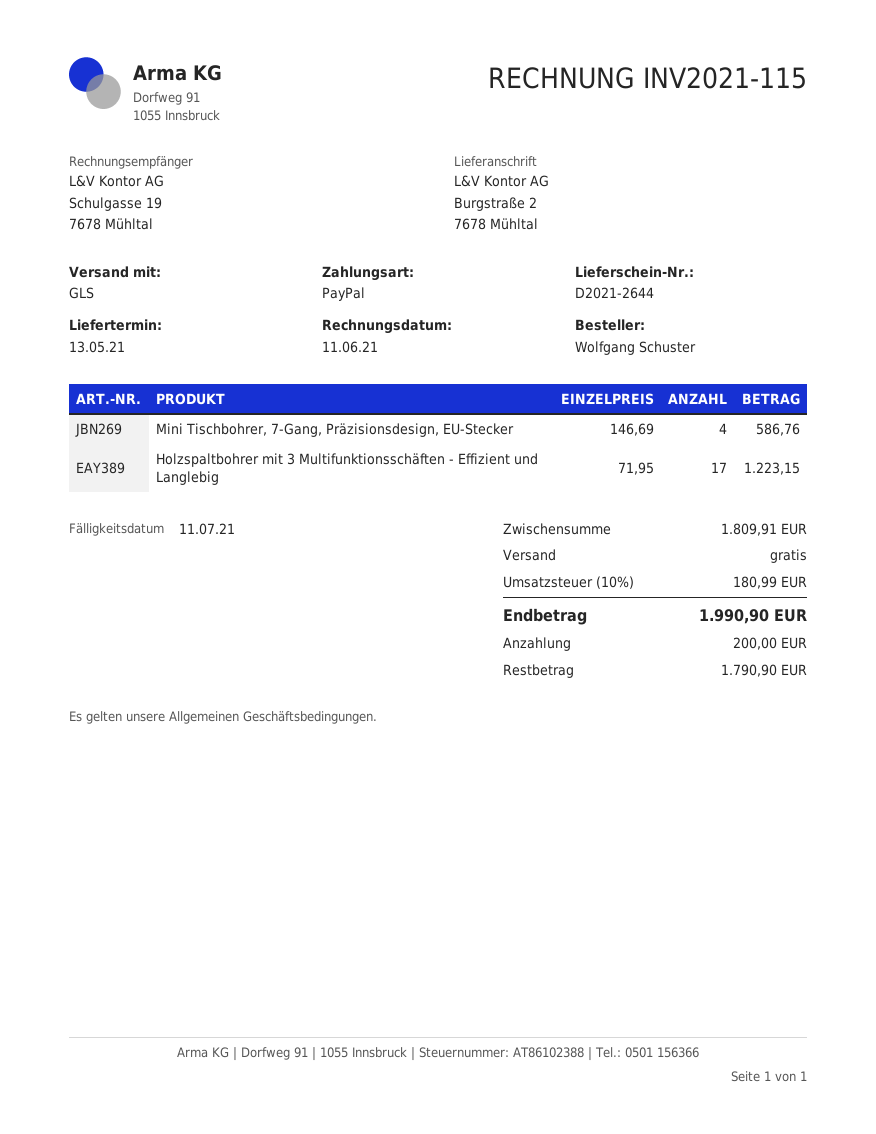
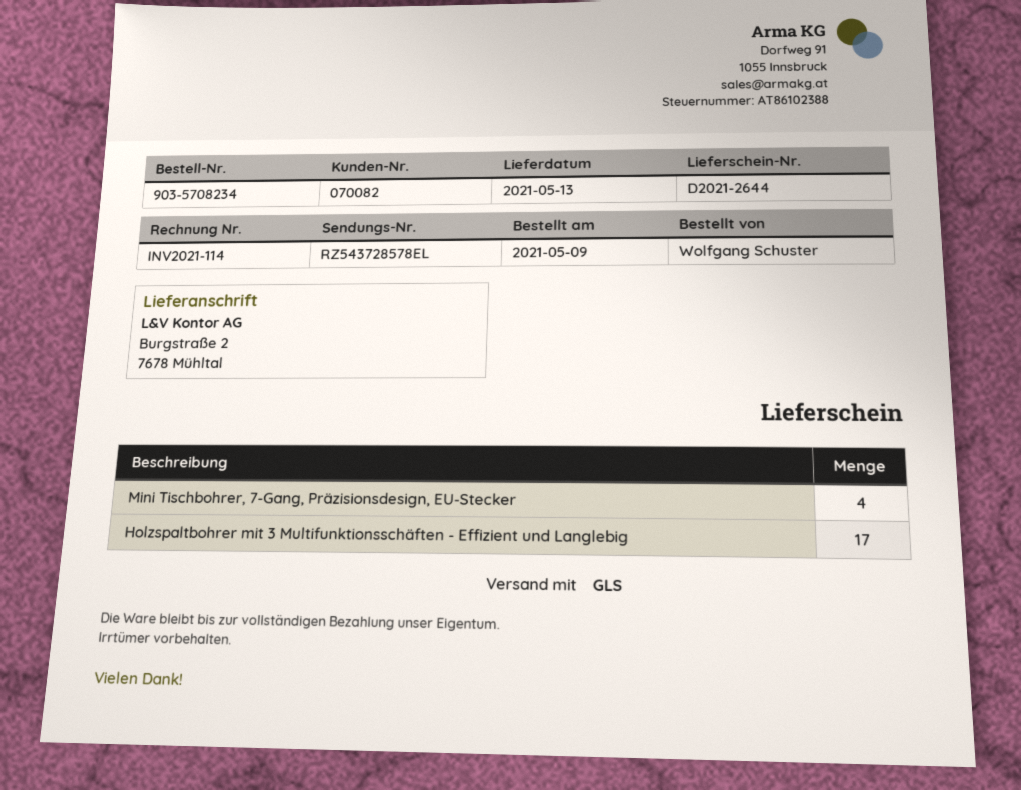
invoice number: INV2021-115 -> INV2021-114

